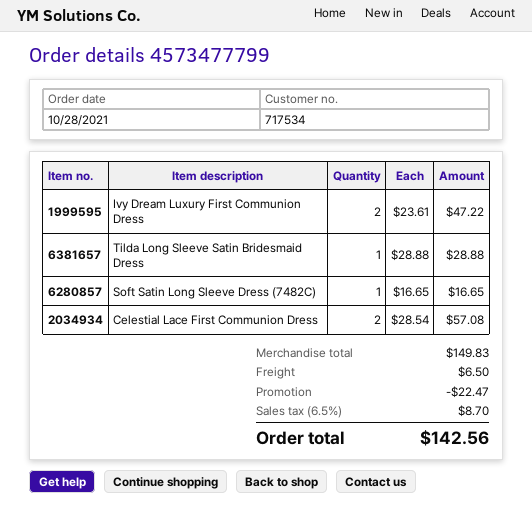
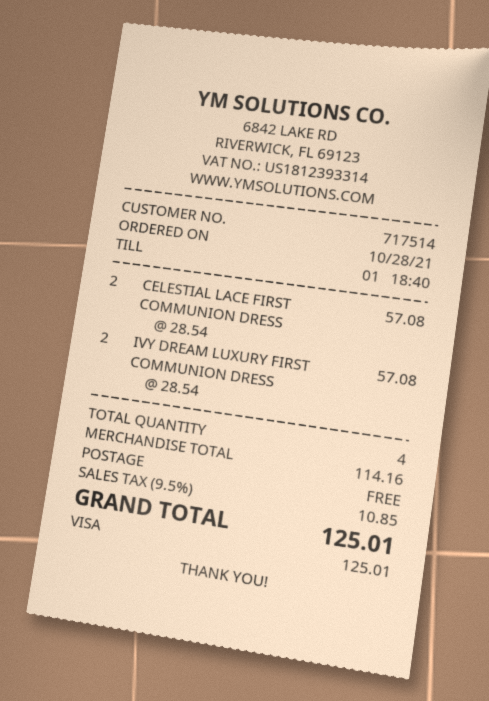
customer number: 717534 -> 717514
Ivy Dream Luxury First Communion Dress: 2 x 23.61 = 47.22 -> 2 x 28.54 = 57.08
Tilda Long Sleeve Satin Bridesmaid Dress: 1 x 28.88 = 28.88 -> none
Soft Satin Long Sleeve Dress (7482C): 1 x 16.65 = 16.65 -> none
subtotal: 149.83 -> 114.16
discount: 22.47 -> none
shipping: 6.50 -> 0.00
tax: 6.5% = 8.70 -> 9.5% = 10.85
total: 142.56 -> 125.01

